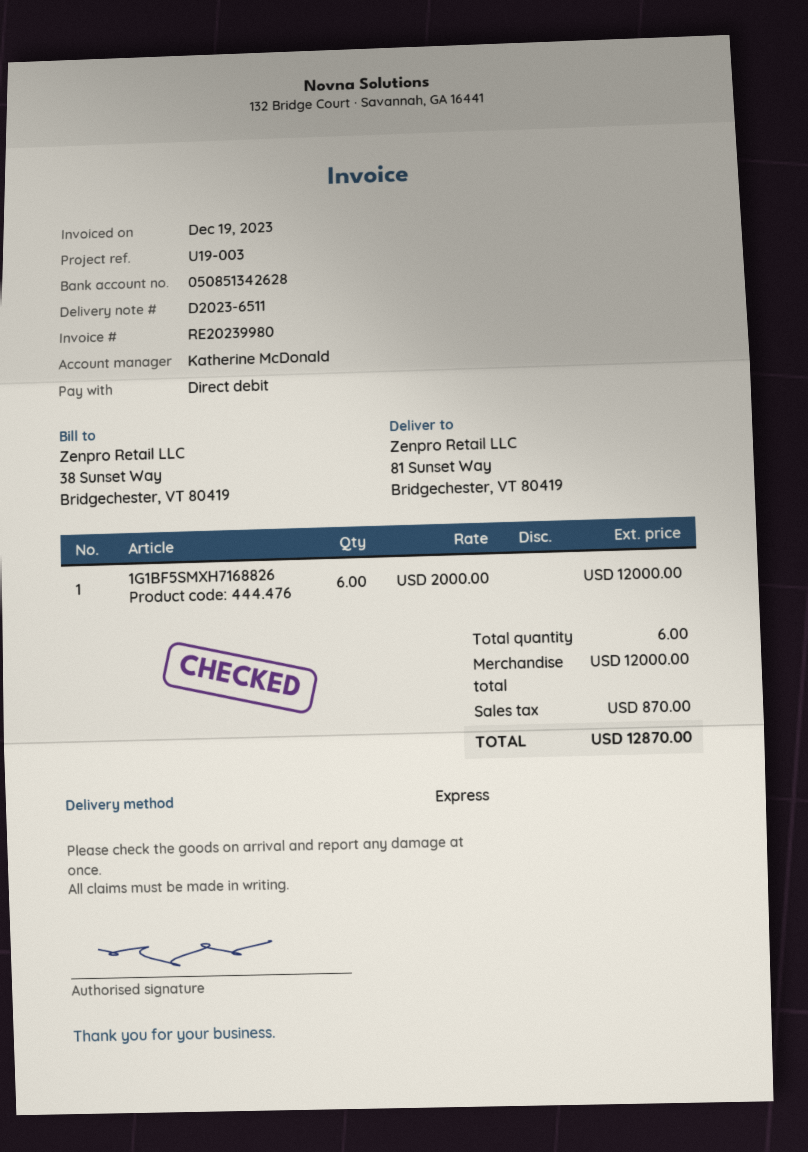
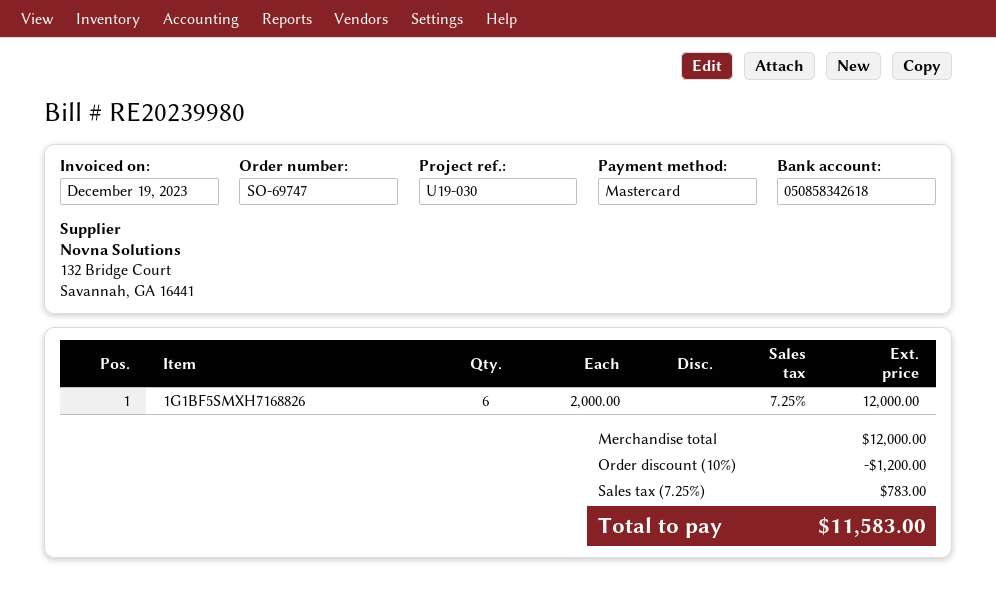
reference: U19-003 -> U19-030
payment method: direct debit -> Mastercard
bank account: 050851342628 -> 050858342618
discount: none -> 10% = 1200.00
tax: 870.00 -> 783.00
total: 12870.00 -> 11583.00

